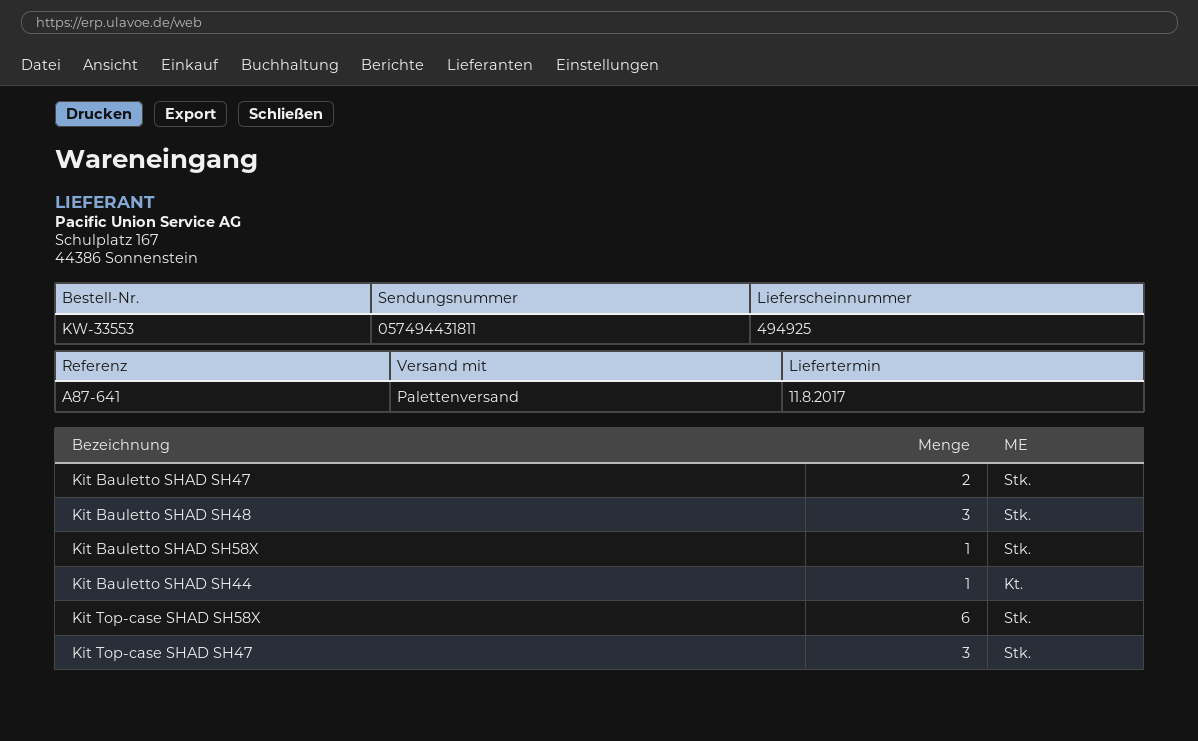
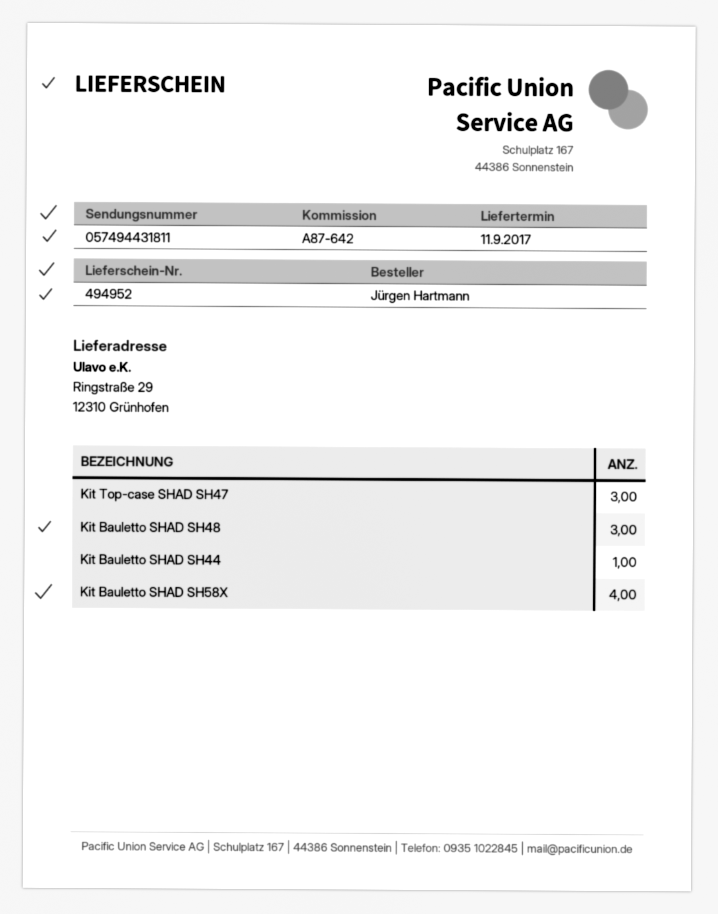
delivery note number: 494925 -> 494952
delivery date: 2017-08-11 -> 2017-09-11
reference: A87-641 -> A87-642
Kit Bauletto SHAD SH47: 2 -> none
Kit Bauletto SHAD SH58X: 1 -> 4
Kit Top-case SHAD SH58X: 6 -> none

